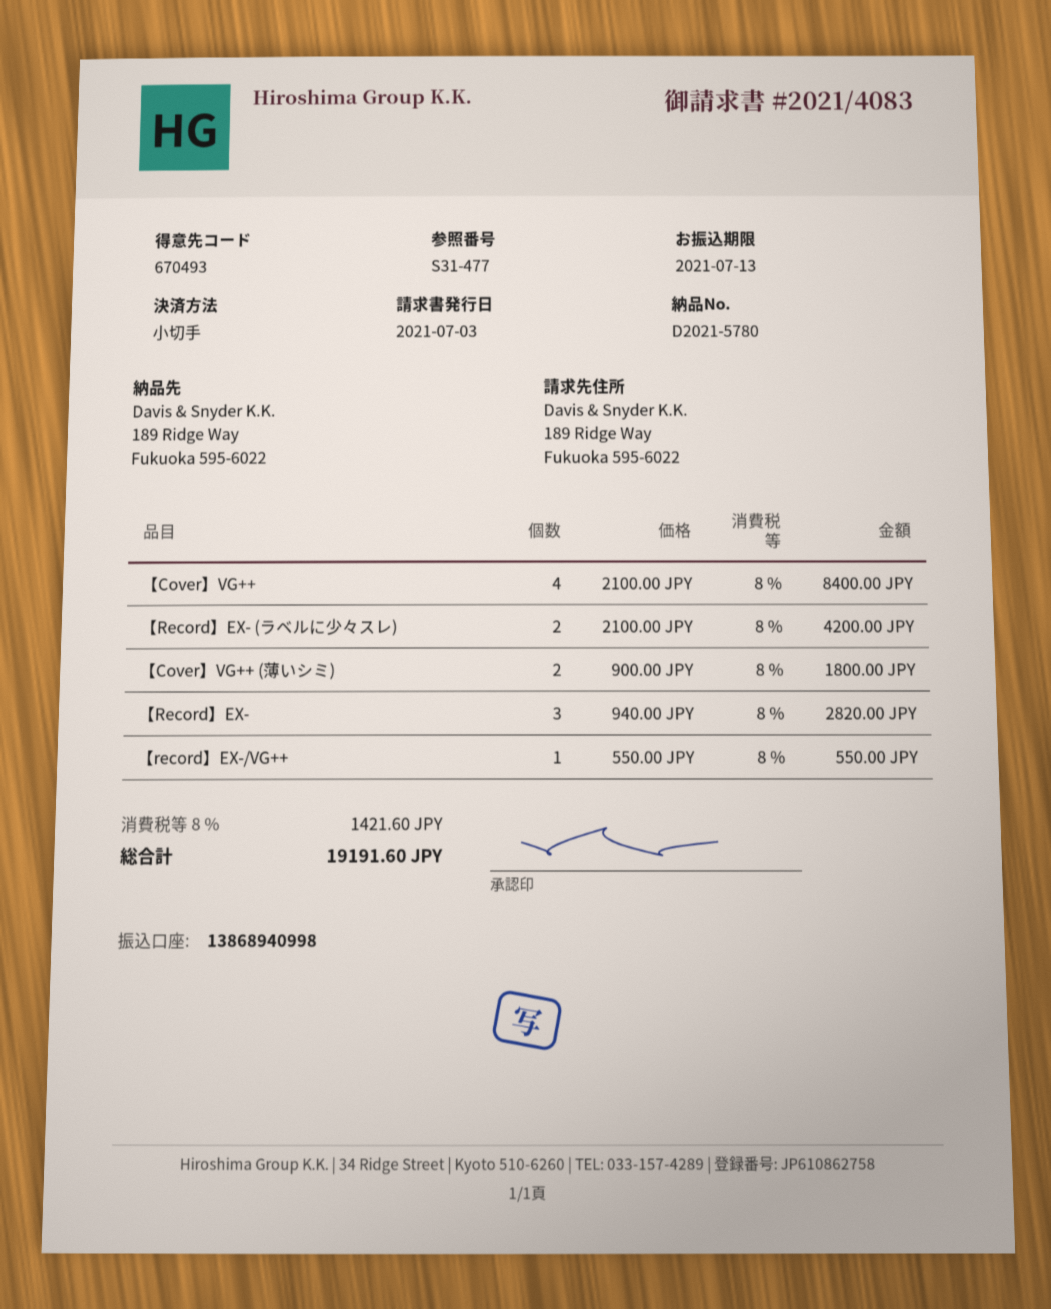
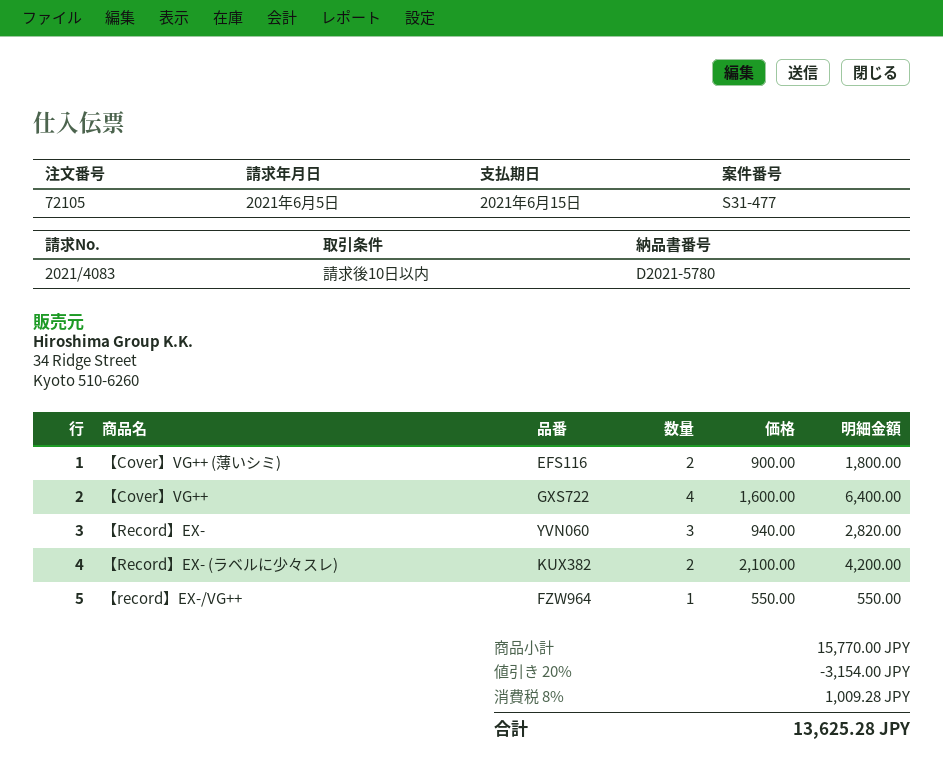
invoice date: 2021-07-03 -> 2021-06-05
due date: 2021-07-13 -> 2021-06-15
【Cover】VG++: 4 x 2100.00 = 8400.00 -> 4 x 1600.00 = 6400.00
discount: none -> 20% = 3154.00
tax: 8% = 1421.60 -> 8% = 1009.28
total: 19191.60 -> 13625.28

